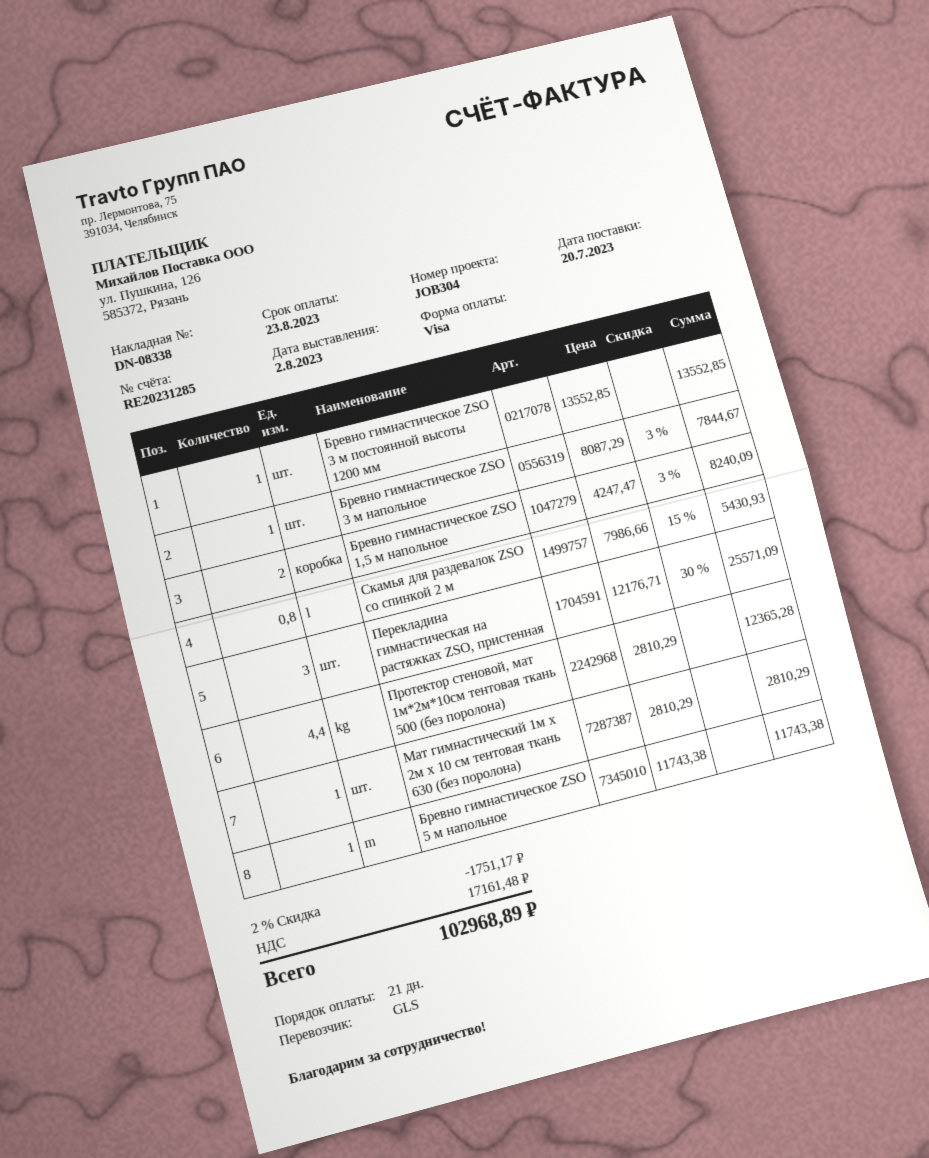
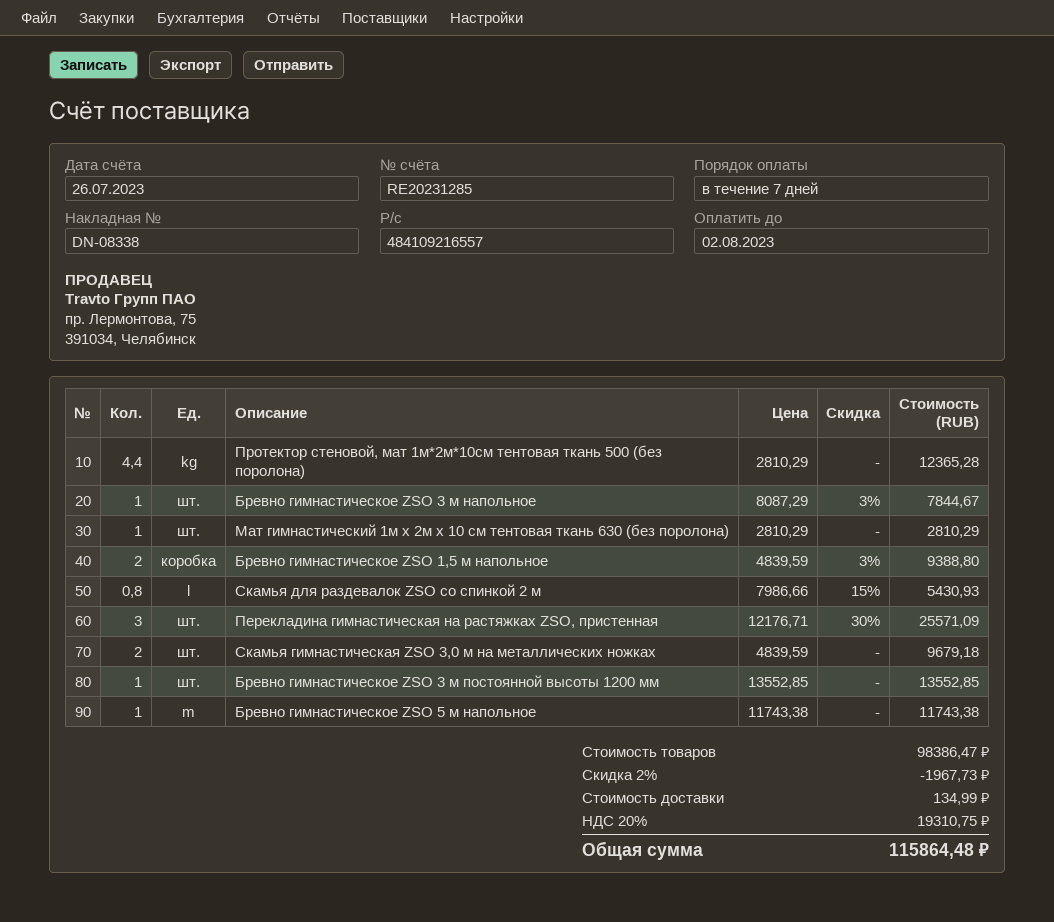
invoice date: 2023-08-02 -> 2023-07-26
payment terms: 21 days -> 7 days
due date: 2023-08-23 -> 2023-08-02
Бревно гимнастическое ZSO 1,5 м напольное: 2 x 4247.47 - 3% = 8240.09 -> 2 x 4839.59 - 3% = 9388.80
Скамья гимнастическая ZSO 3,0 м на металлических ножках: none -> 2 x 4839.59 = 9679.18
discount: 2% = 1751.17 -> 2% = 1967.73
shipping: none -> 134.99
tax: 17161.48 -> 19310.75
total: 102968.89 -> 115864.48

